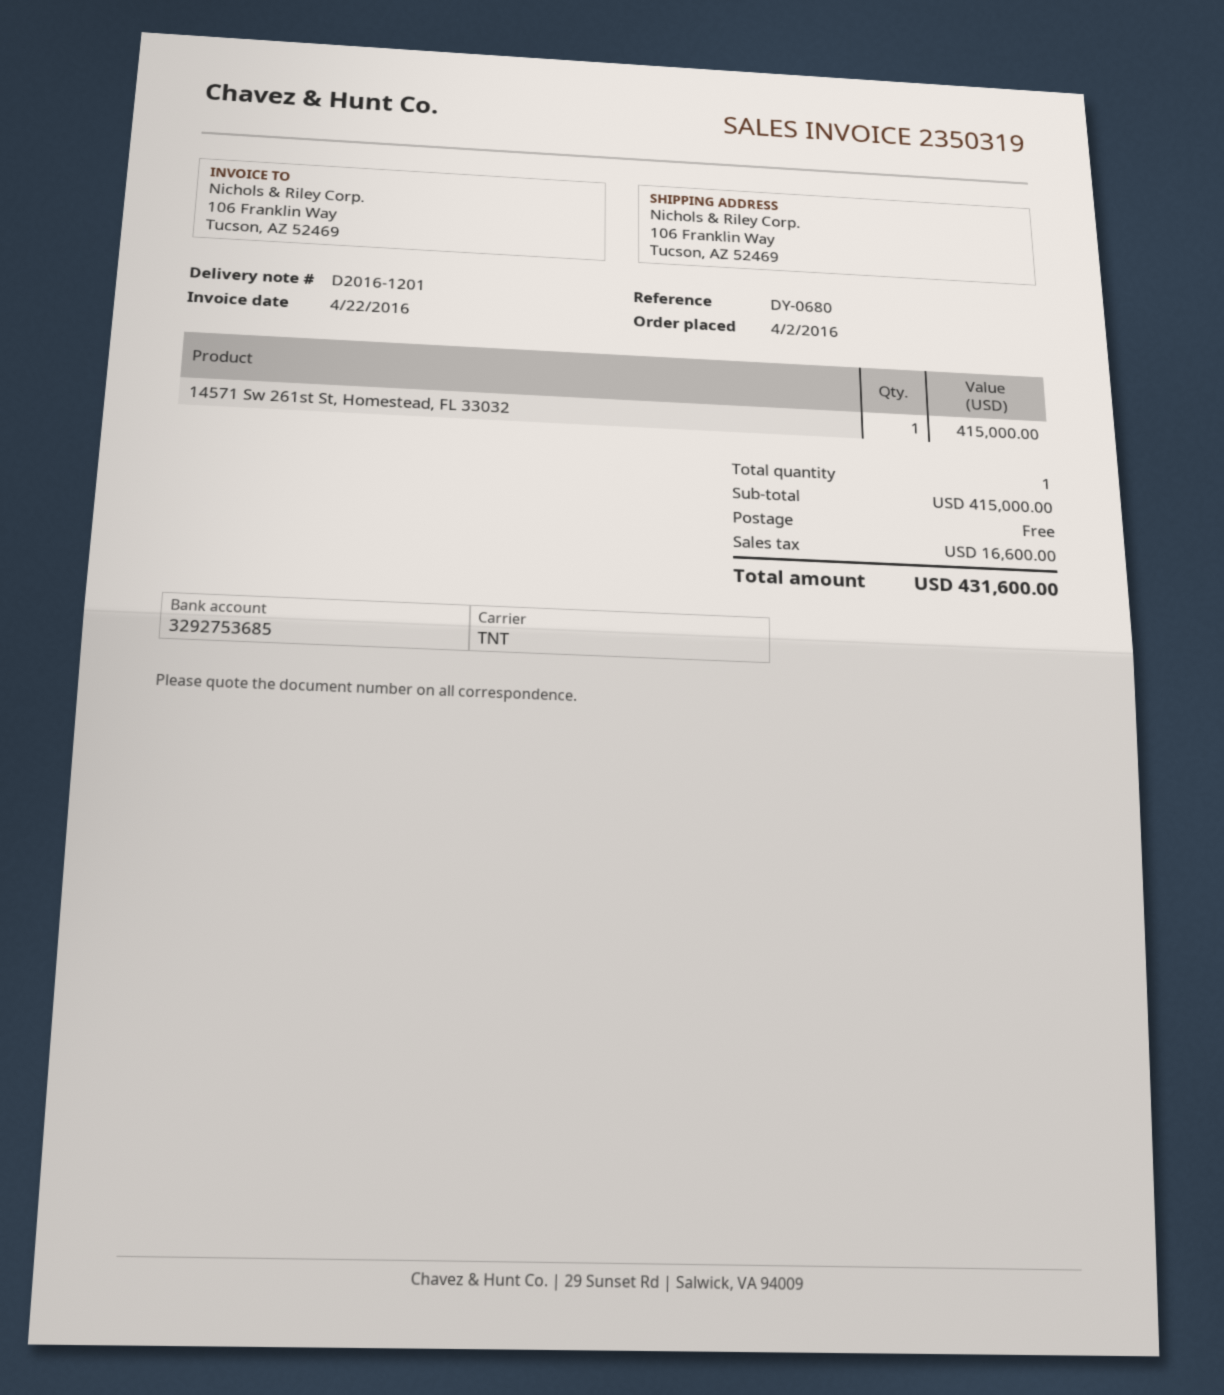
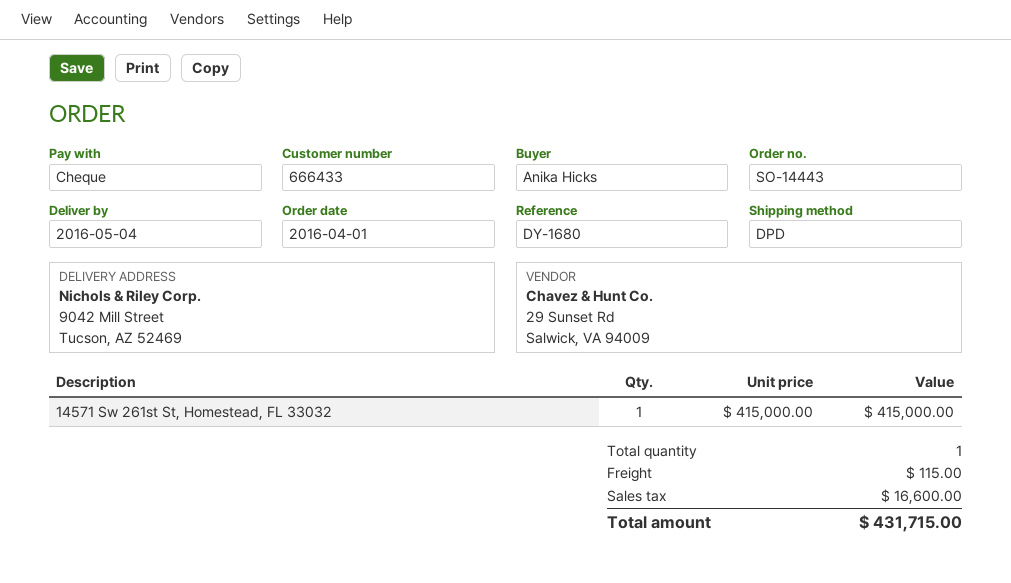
order date: 2016-04-02 -> 2016-04-01
reference: DY-0680 -> DY-1680
shipping method: TNT -> DPD
ship to: 106 Franklin Way, Tucson, AZ 52469 -> 9042 Mill Street, Tucson, AZ 52469
shipping: 0.00 -> 115.00
total: 431600.00 -> 431715.00

